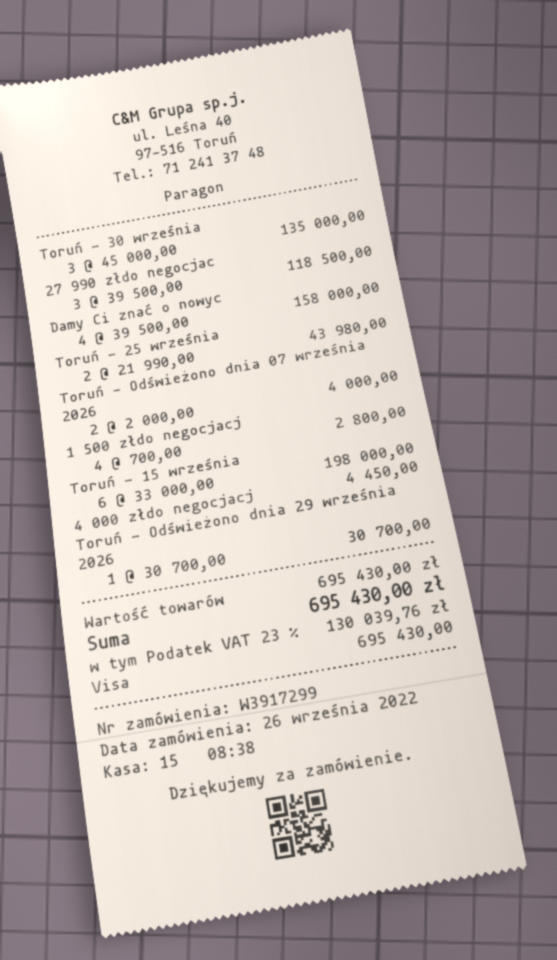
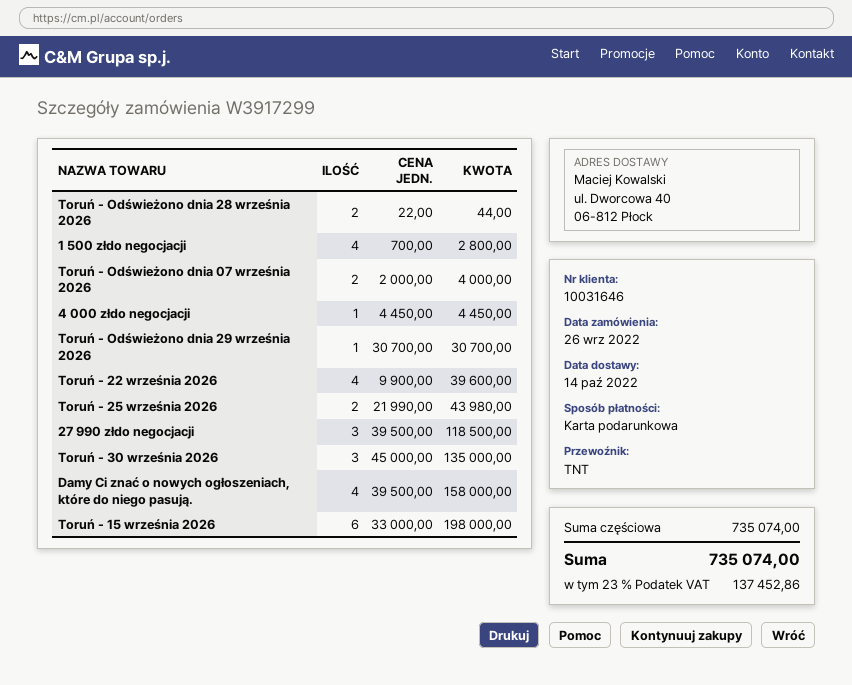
payment method: Visa -> gift card
Toruń - Odświeżono dnia 28 września 2026: none -> 2 x 22.00 = 44.00
Toruń - 22 września 2026: none -> 4 x 9900.00 = 39600.00
subtotal: 695430.00 -> 735074.00
tax: 23% = 130039.76 -> 23% = 137452.86
total: 695430.00 -> 735074.00

